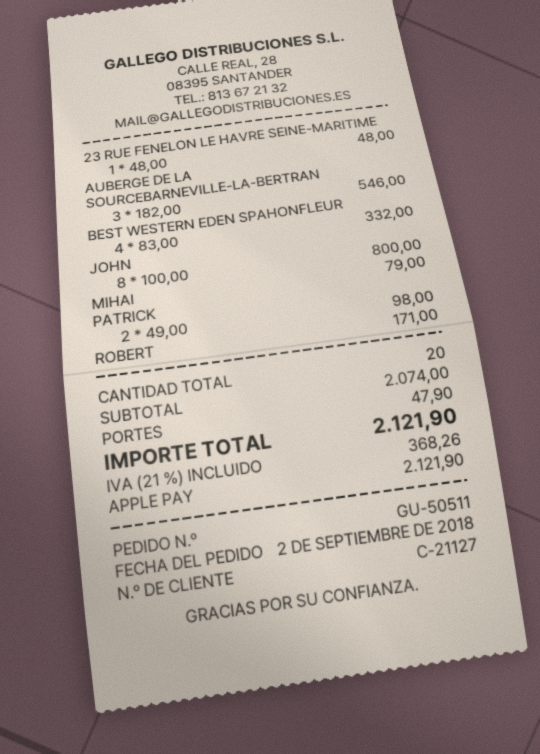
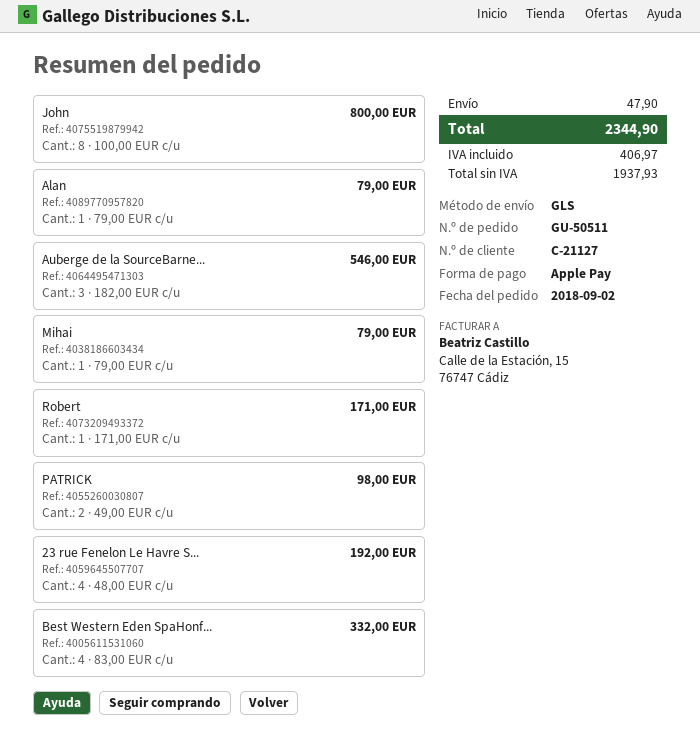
23 RUE FENELON LE HAVRE SEINE-MARITIME: 1 x 48.00 = 48.00 -> 4 x 48.00 = 192.00
Alan: none -> 1 x 79.00 = 79.00
tax: 368.26 -> 406.97
total: 2121.90 -> 2344.90

